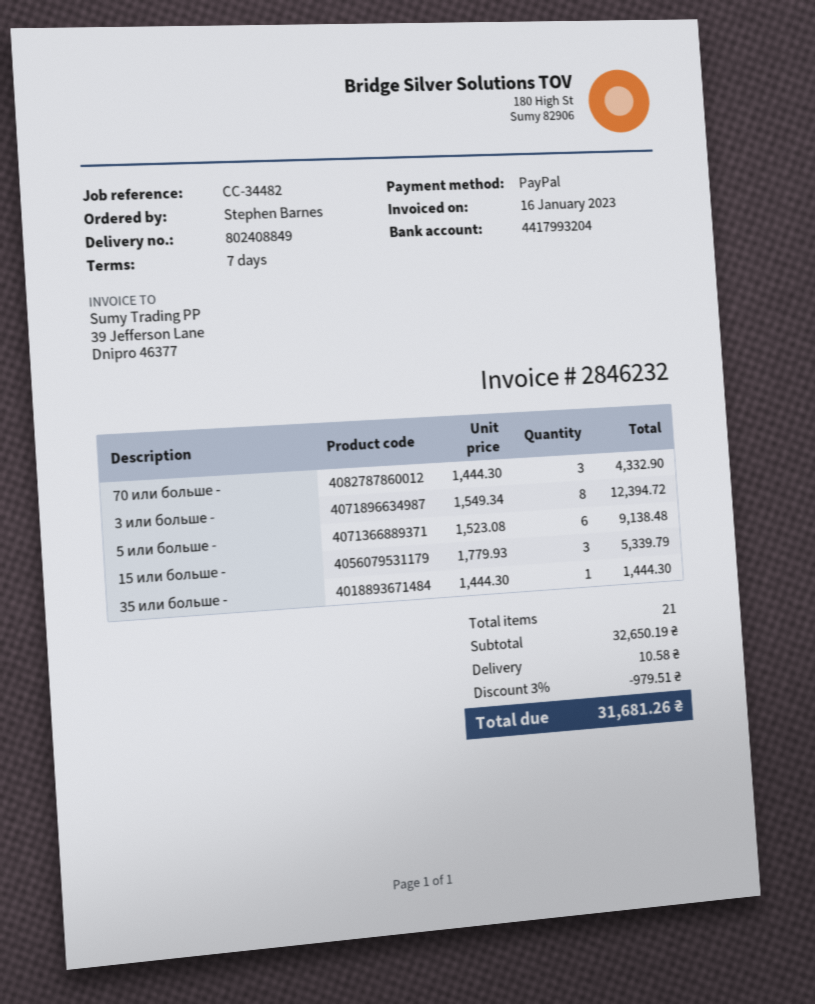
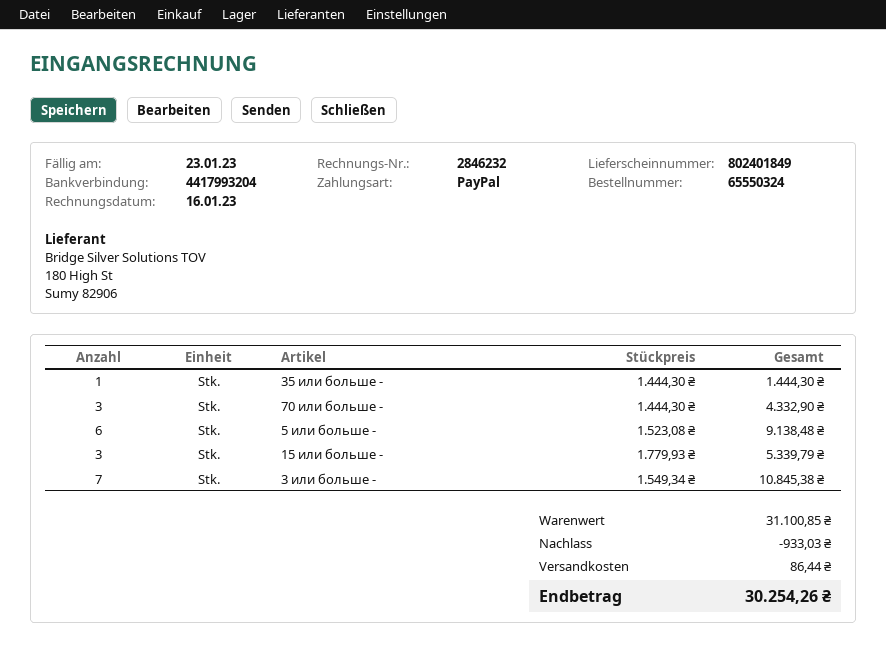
delivery note number: 802408849 -> 802401849
3 или больше -: 8 x 1549.34 = 12394.72 -> 7 x 1549.34 = 10845.38
subtotal: 32650.19 -> 31100.85
discount: 979.51 -> 933.03
shipping: 10.58 -> 86.44
total: 31681.26 -> 30254.26

